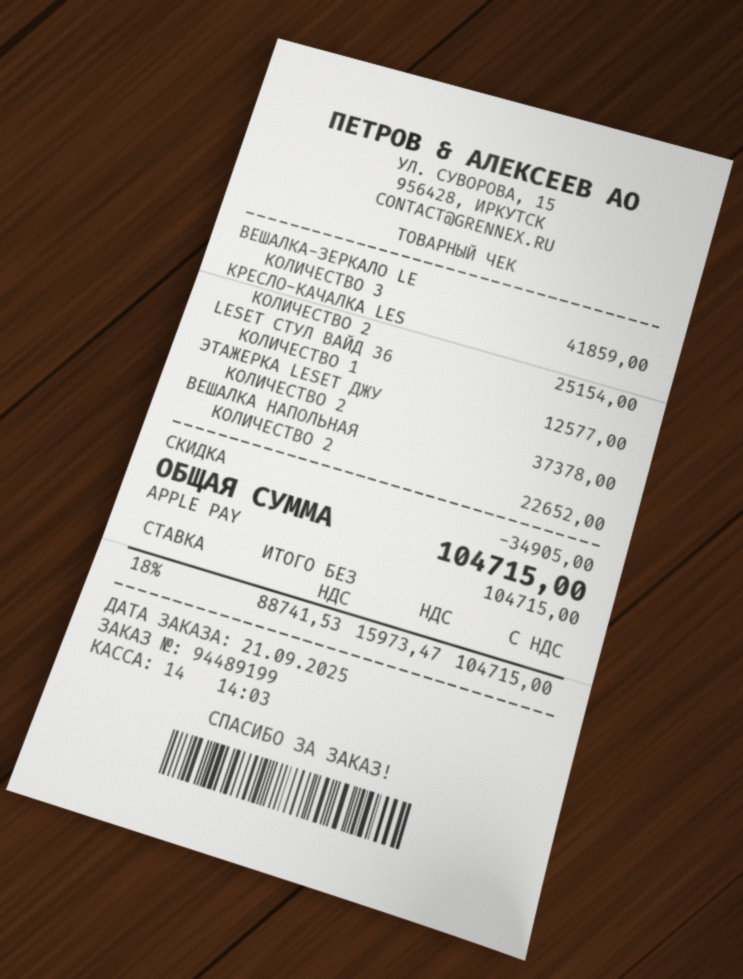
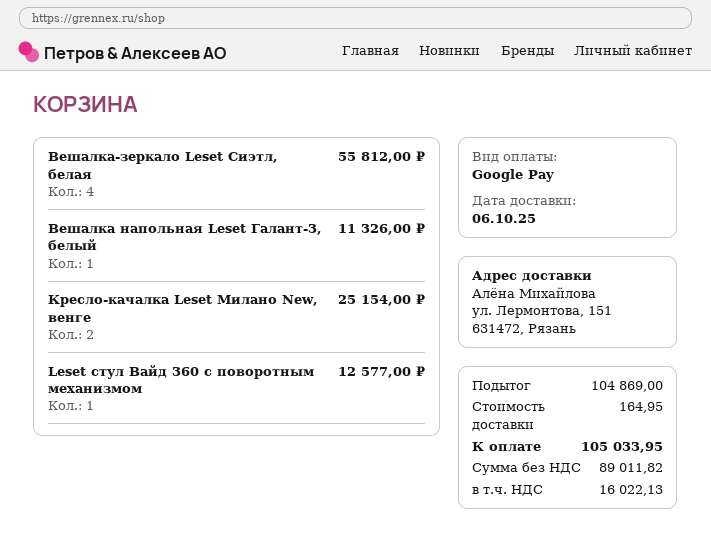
payment method: Apple Pay -> Google Pay
ВЕШАЛКА-ЗЕРКАЛО LE: 3 for 41859.00 -> 4 for 55812.00
ЭТАЖЕРКА LESET ДЖУ: 2 for 37378.00 -> none
ВЕШАЛКА НАПОЛЬНАЯ: 2 for 22652.00 -> 1 for 11326.00
discount: 34905.00 -> none
shipping: none -> 164.95
net: 88741.53 -> 89011.82
tax: 15973.47 -> 16022.13
total: 104715.00 -> 105033.95

